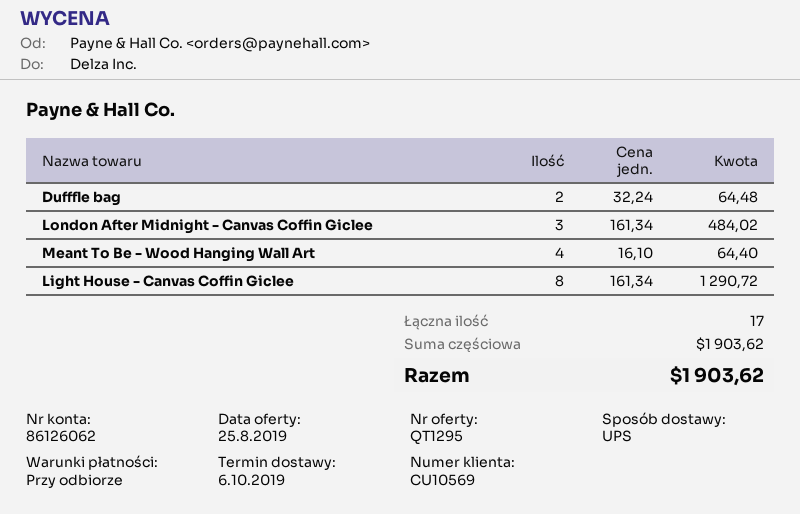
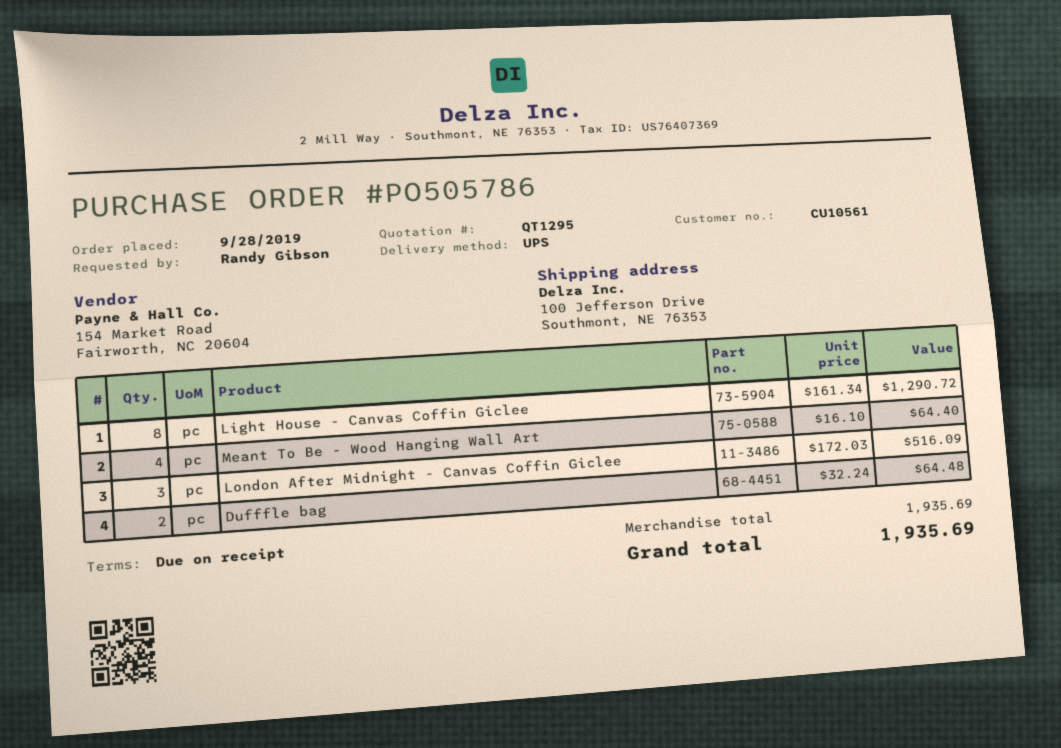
customer number: CU10569 -> CU10561
London After Midnight - Canvas Coffin Giclee: 3 x 161.34 = 484.02 -> 3 x 172.03 = 516.09
subtotal: 1903.62 -> 1935.69
total: 1903.62 -> 1935.69

